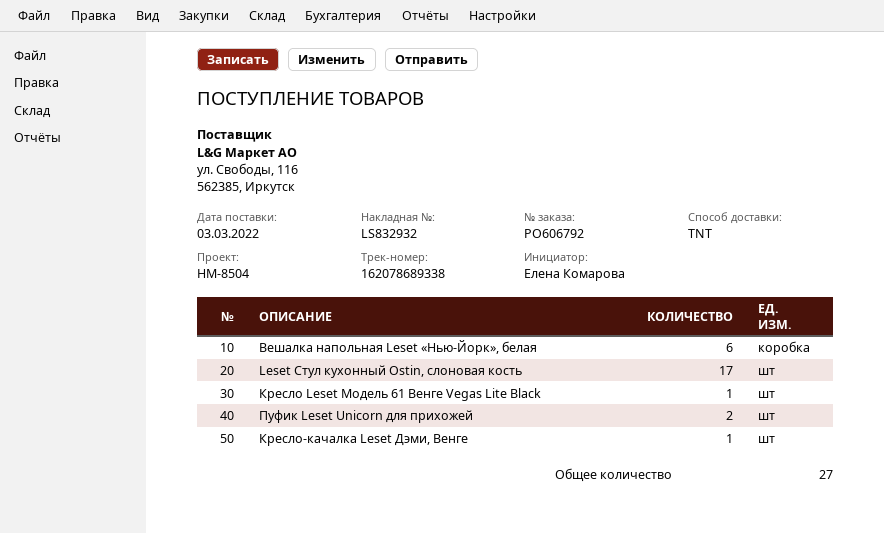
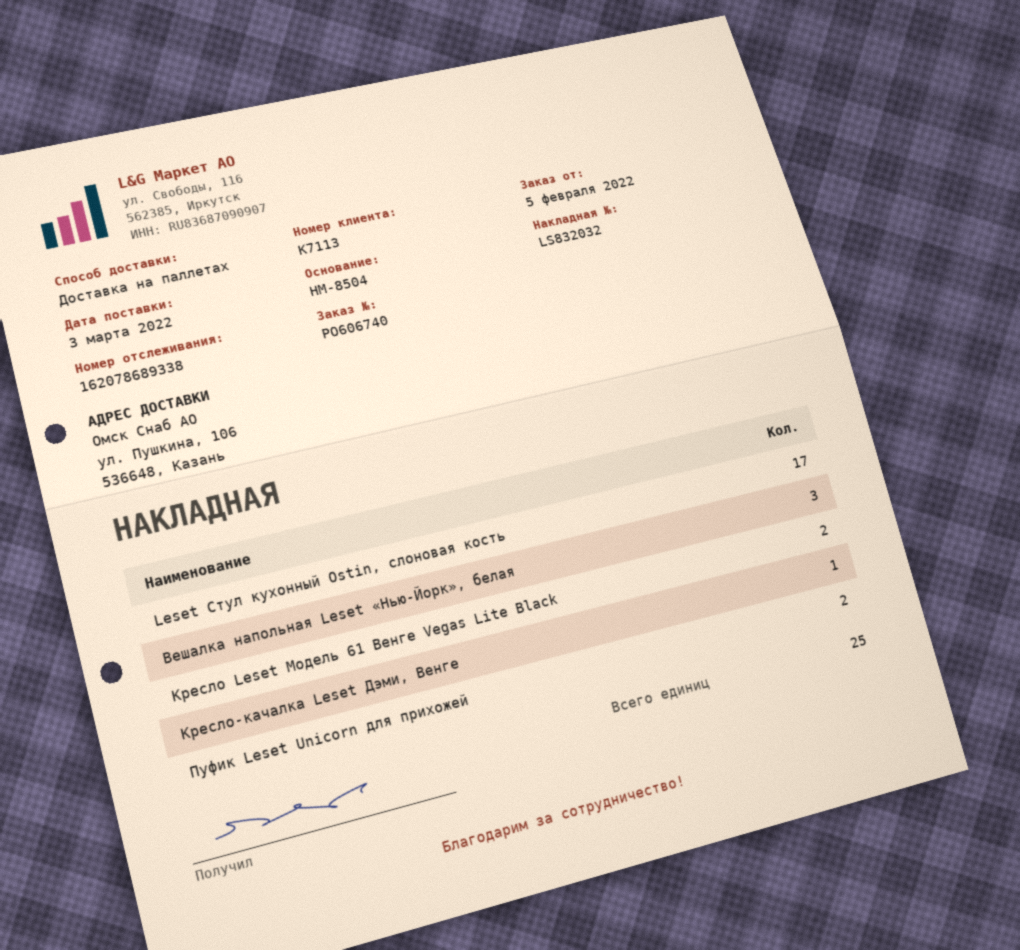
order number: PO606792 -> PO606740
delivery note number: LS832932 -> LS832032
shipping method: TNT -> pallet freight
Вешалка напольная Leset «Нью-Йорк», белая: 6 -> 3
Кресло Leset Модель 61 Венге Vegas Lite Black: 1 -> 2
total quantity: 27 -> 25

